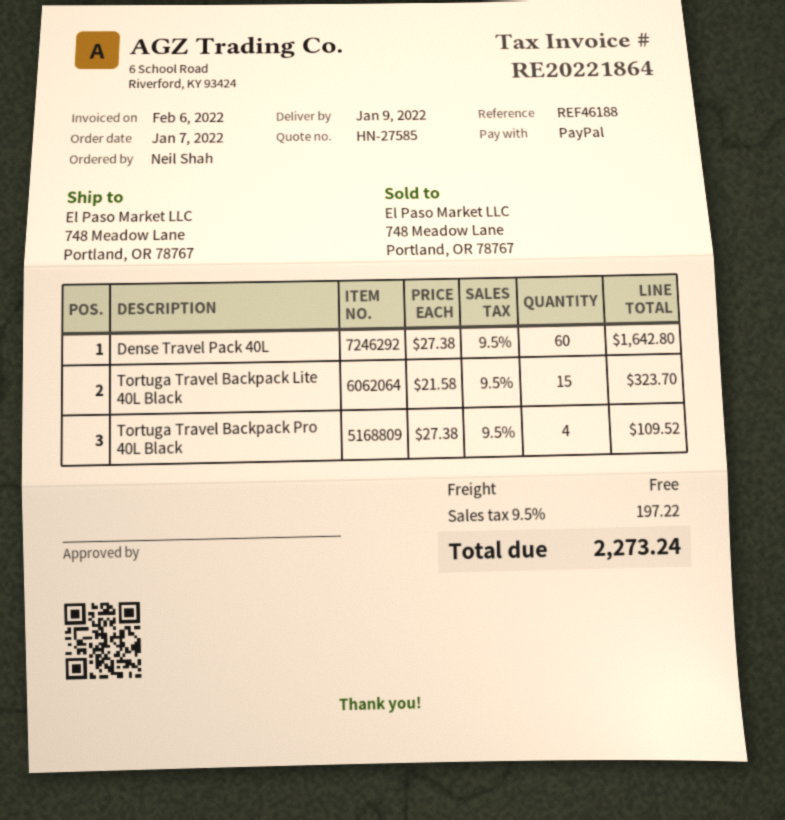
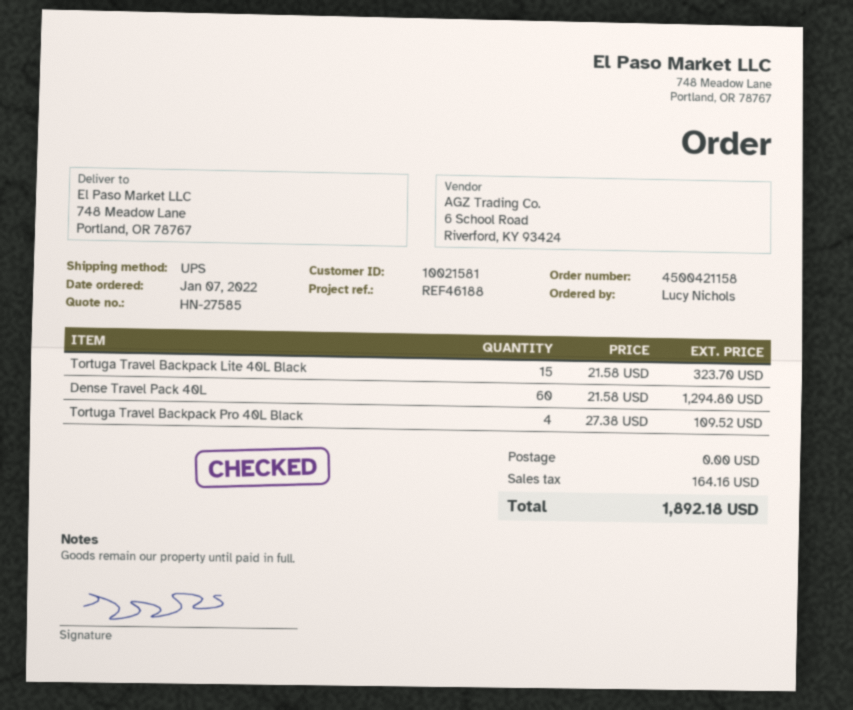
ordered by: Neil Shah -> Lucy Nichols
Dense Travel Pack 40L: 60 x 27.38 = 1642.80 -> 60 x 21.58 = 1294.80
tax: 197.22 -> 164.16
total: 2273.24 -> 1892.18

